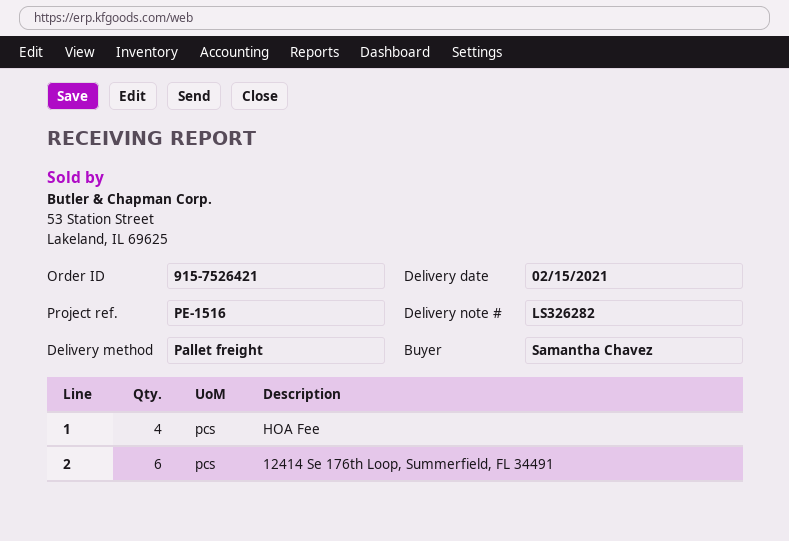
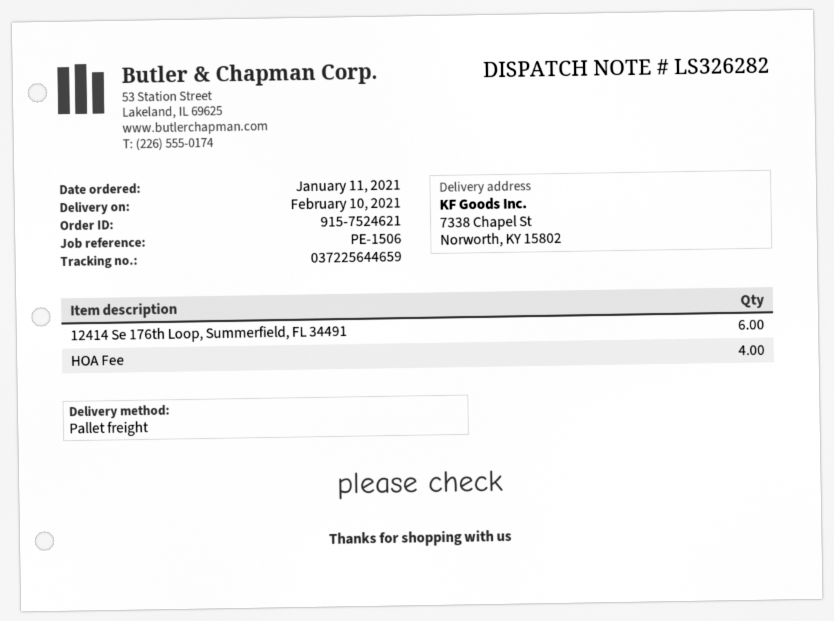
order number: 915-7526421 -> 915-7524621
delivery date: 2021-02-15 -> 2021-02-10
reference: PE-1516 -> PE-1506

